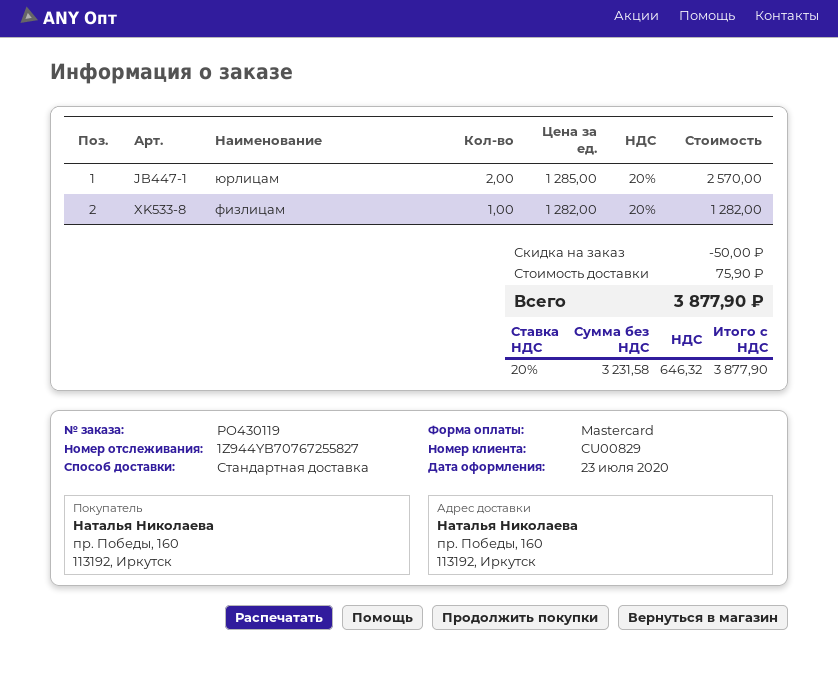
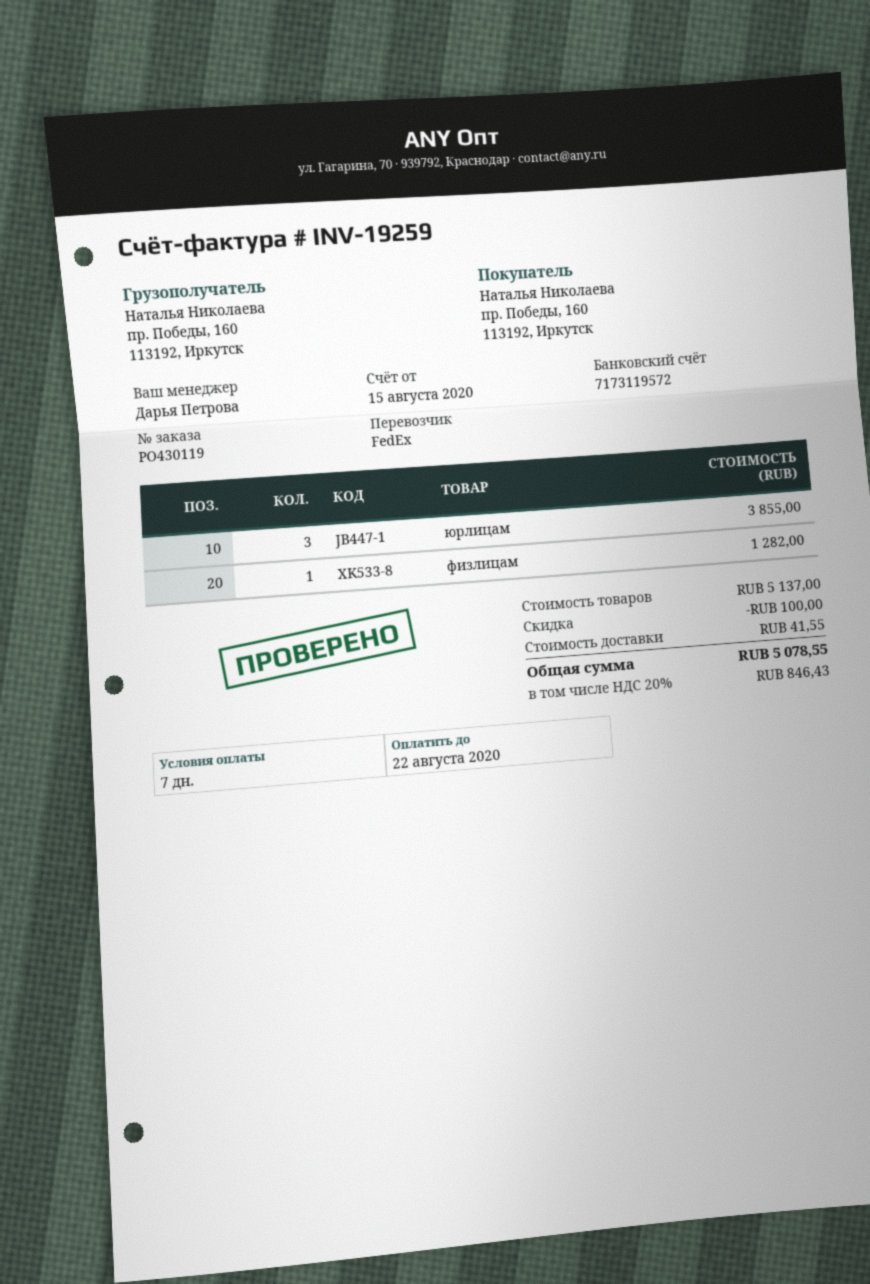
shipping method: standard -> FedEx
юрлицам: 2 for 2570.00 -> 3 for 3855.00
discount: 50.00 -> 100.00
shipping: 75.90 -> 41.55
tax: 20% = 646.32 -> 20% = 846.43
total: 3877.90 -> 5078.55

